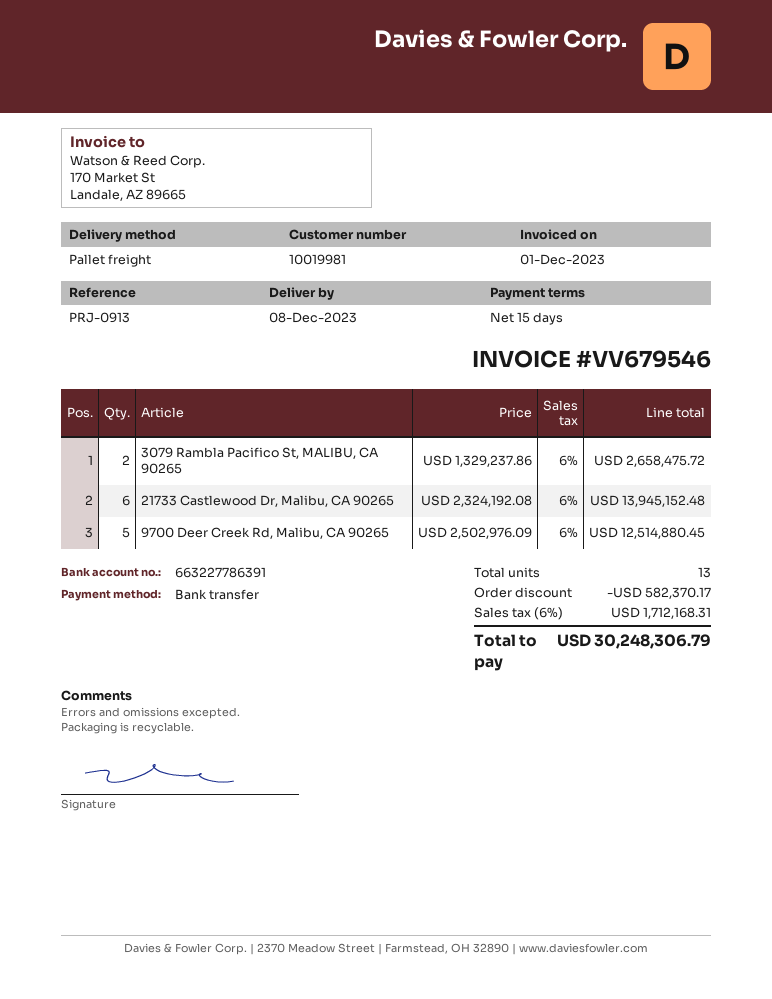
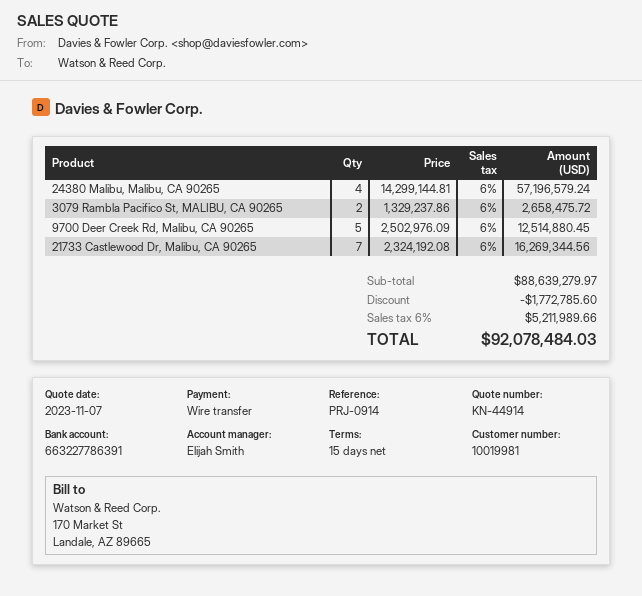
reference: PRJ-0913 -> PRJ-0914
21733 Castlewood Dr, Malibu, CA 90265: 6 x 2324192.08 = 13945152.48 -> 7 x 2324192.08 = 16269344.56
24380 Malibu, Malibu, CA 90265: none -> 4 x 14299144.81 = 57196579.24
discount: 582370.17 -> 1772785.60
tax: 6% = 1712168.31 -> 6% = 5211989.66
total: 30248306.79 -> 92078484.03

